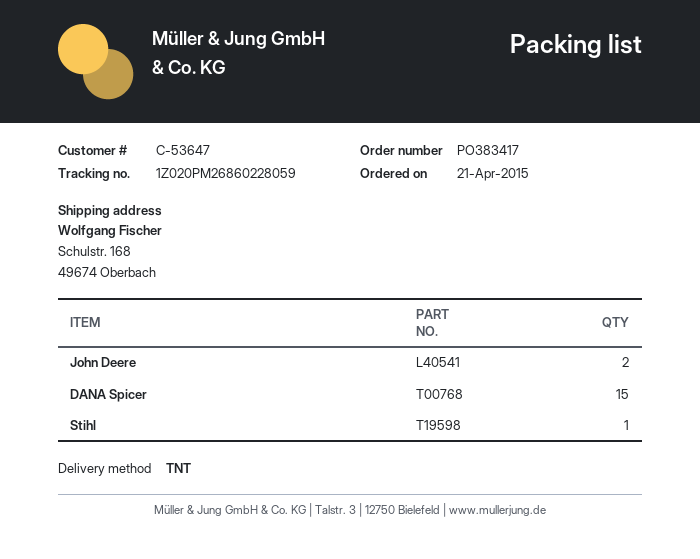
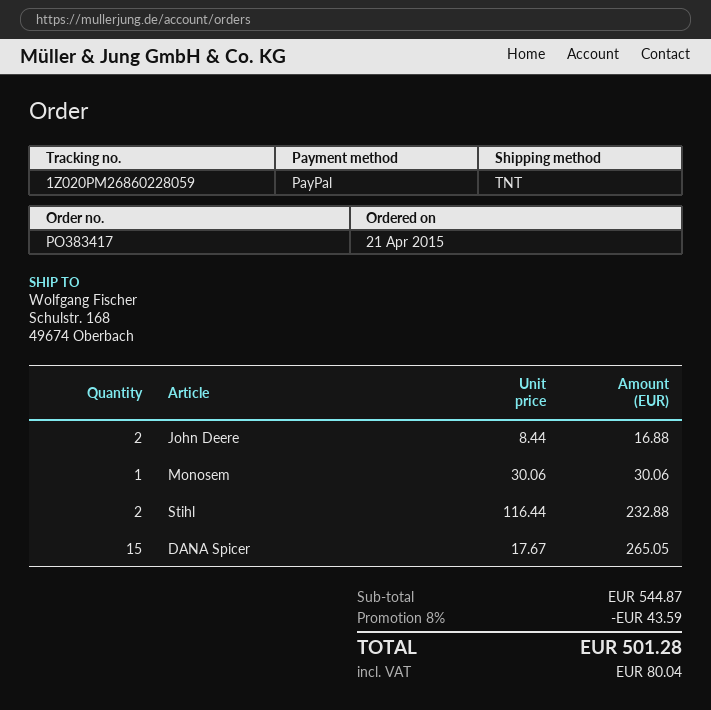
Stihl: 1 -> 2
Monosem: none -> 1

